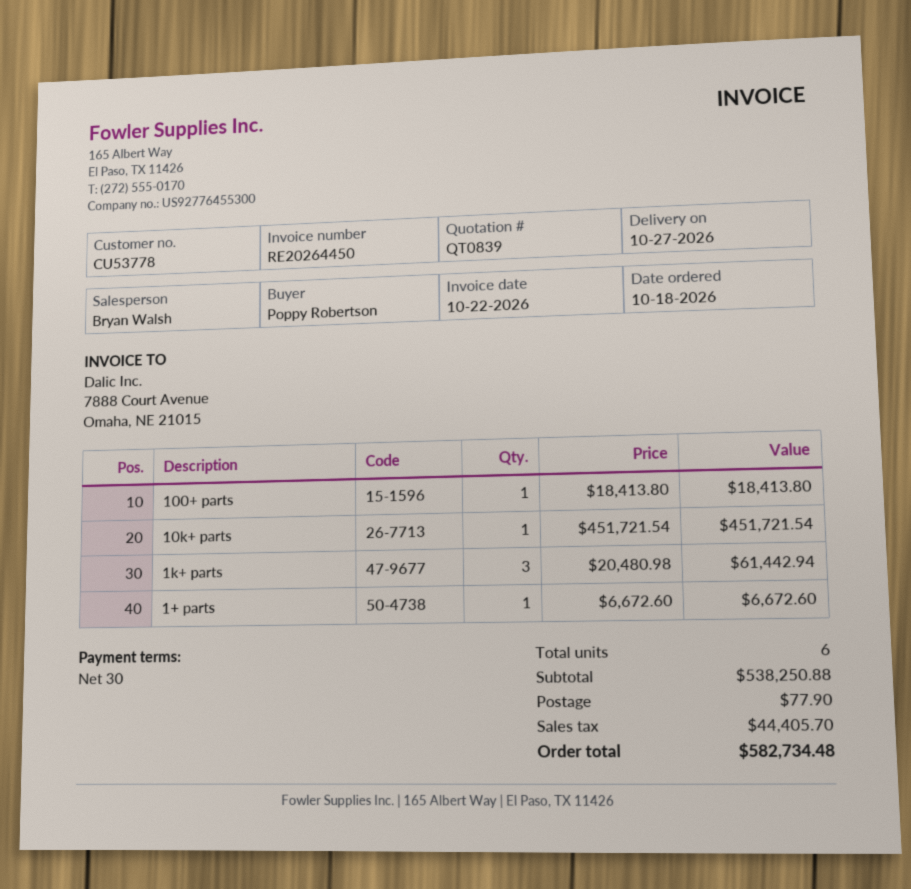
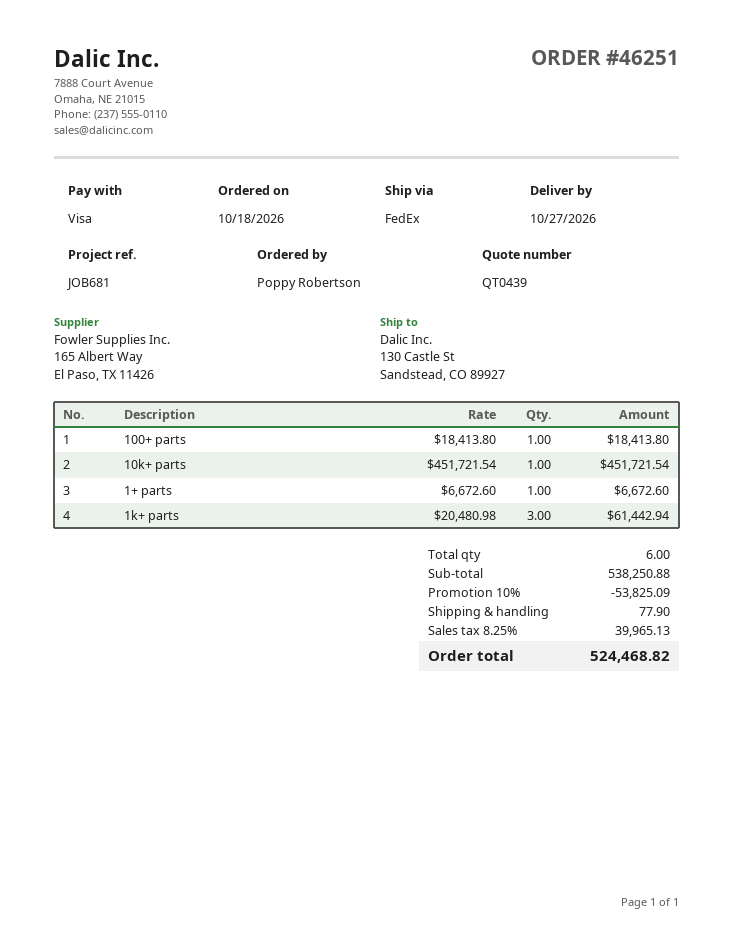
quote number: QT0839 -> QT0439
discount: none -> 10% = 53825.09
tax: 44405.70 -> 39965.13
total: 582734.48 -> 524468.82

